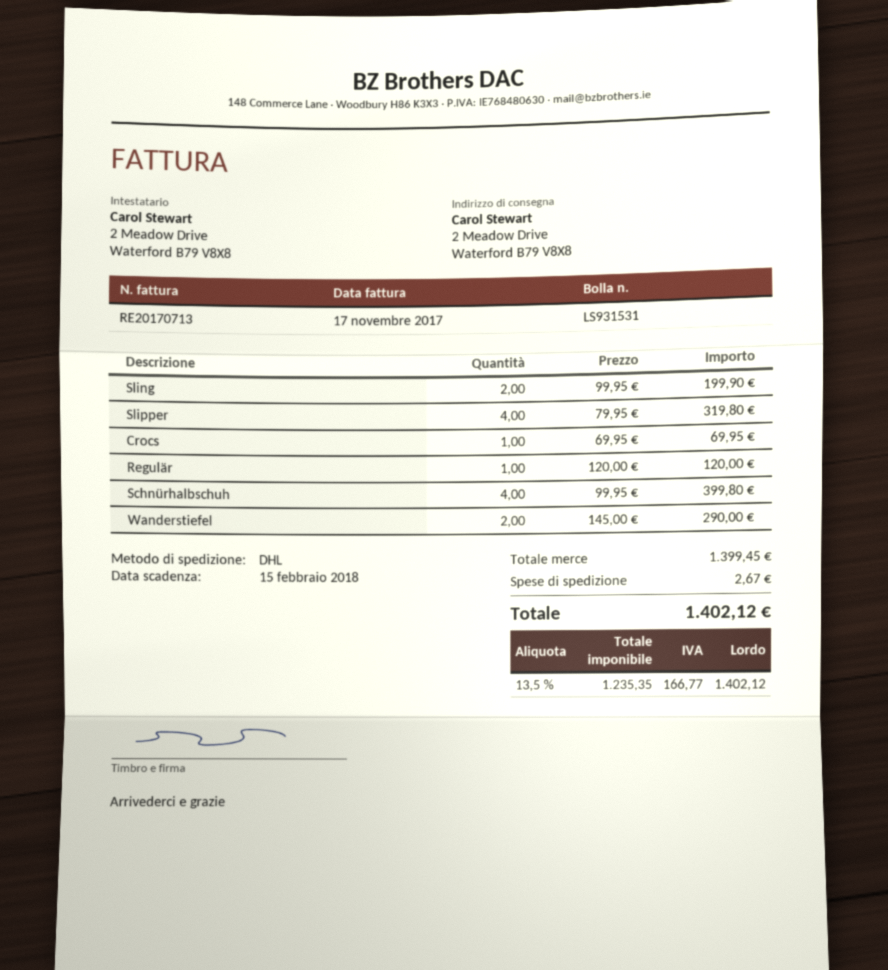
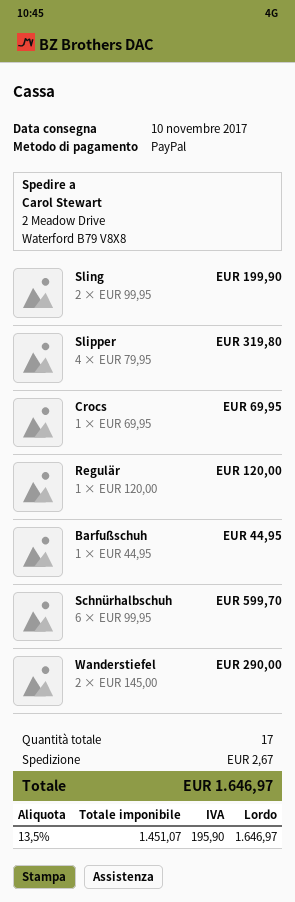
Schnürhalbschuh: 4 x 99.95 = 399.80 -> 6 x 99.95 = 599.70
Barfußschuh: none -> 1 x 44.95 = 44.95
net: 1235.35 -> 1451.07
tax: 13.5% = 166.77 -> 13.5% = 195.90
total: 1402.12 -> 1646.97

